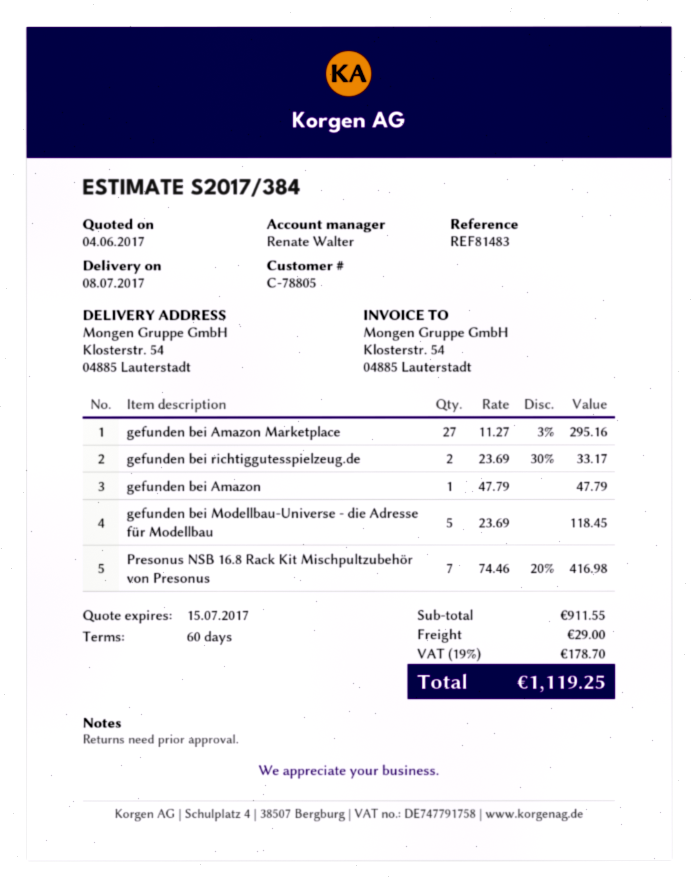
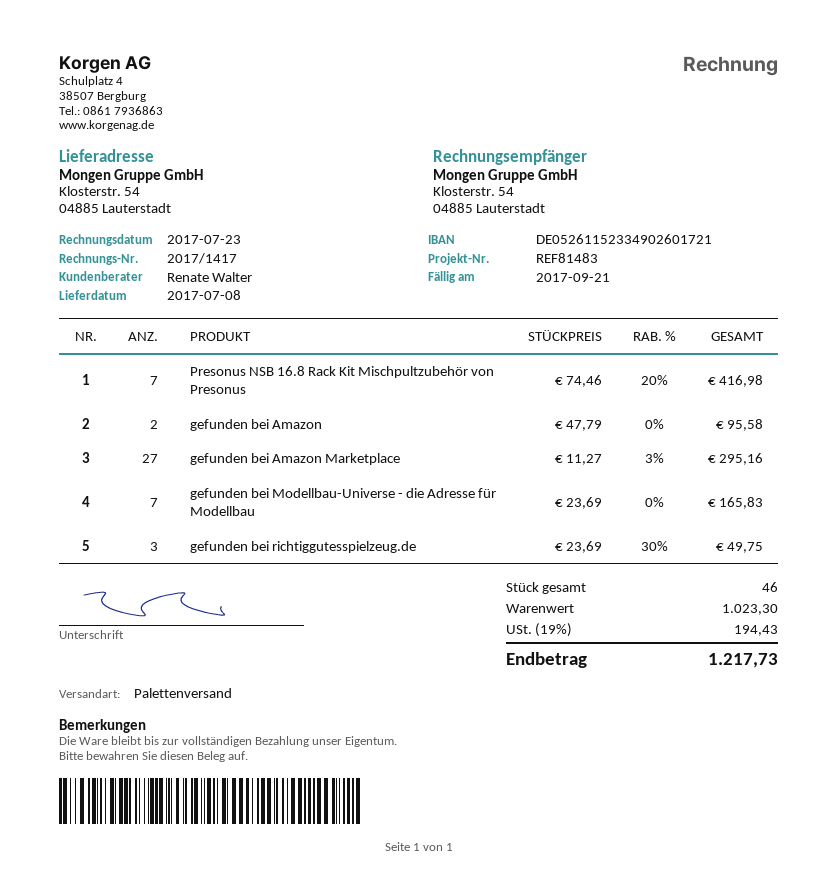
gefunden bei richtiggutesspielzeug.de: 2 x 23.69 - 30% = 33.17 -> 3 x 23.69 - 30% = 49.75
gefunden bei Amazon: 1 x 47.79 = 47.79 -> 2 x 47.79 = 95.58
gefunden bei Modellbau-Universe - die Adresse für Modellbau: 5 x 23.69 = 118.45 -> 7 x 23.69 = 165.83
subtotal: 911.55 -> 1023.30
shipping: 29.00 -> none
tax: 19% = 178.70 -> 19% = 194.43
total: 1119.25 -> 1217.73

